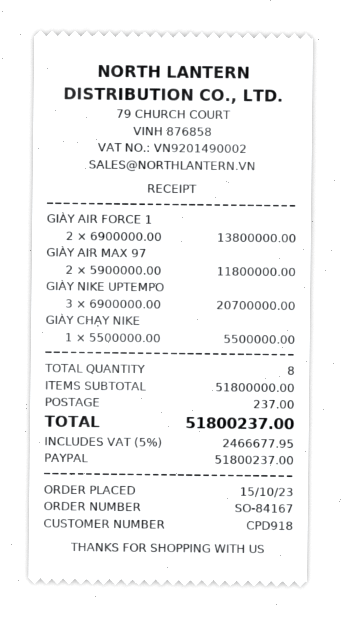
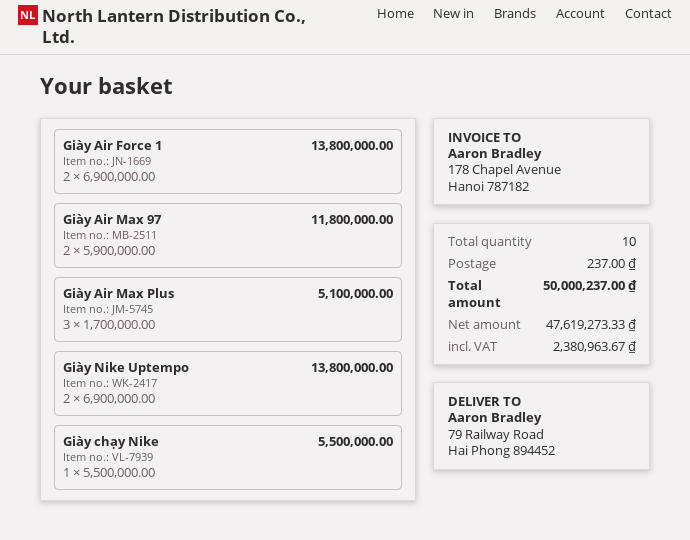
GIÀY NIKE UPTEMPO: 3 x 6900000.00 = 20700000.00 -> 2 x 6900000.00 = 13800000.00
Giày Air Max Plus: none -> 3 x 1700000.00 = 5100000.00
total quantity: 8 -> 10
tax: 2466677.95 -> 2380963.67
total: 51800237.00 -> 50000237.00

